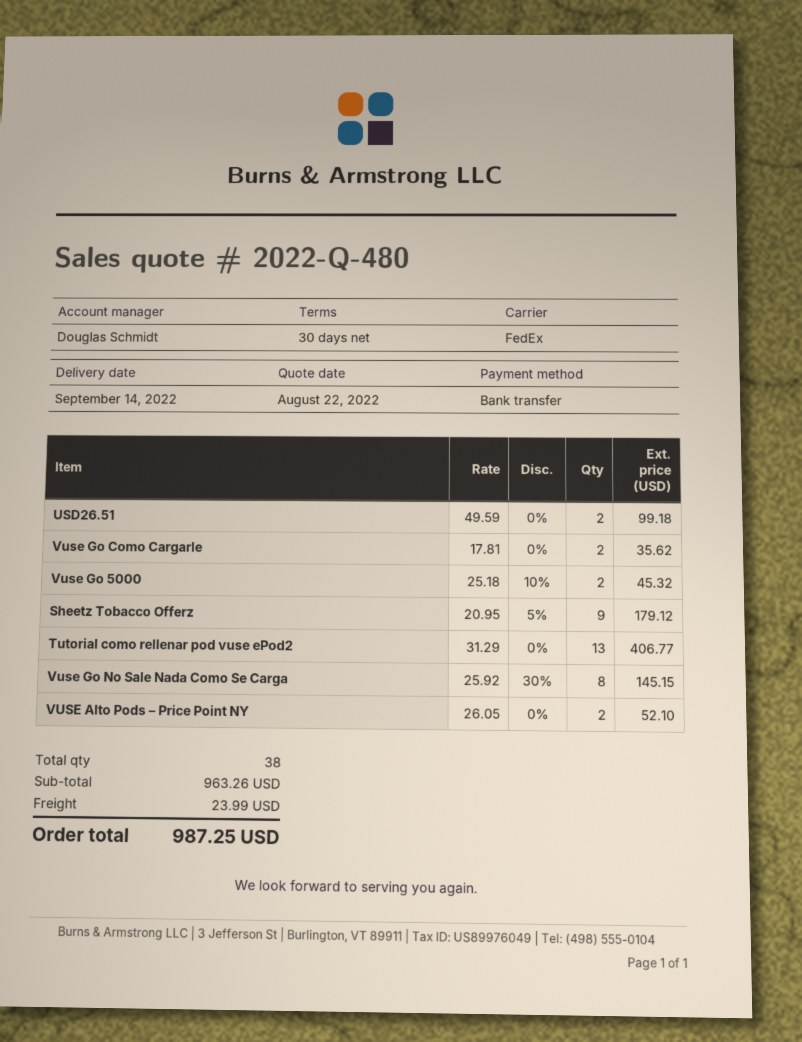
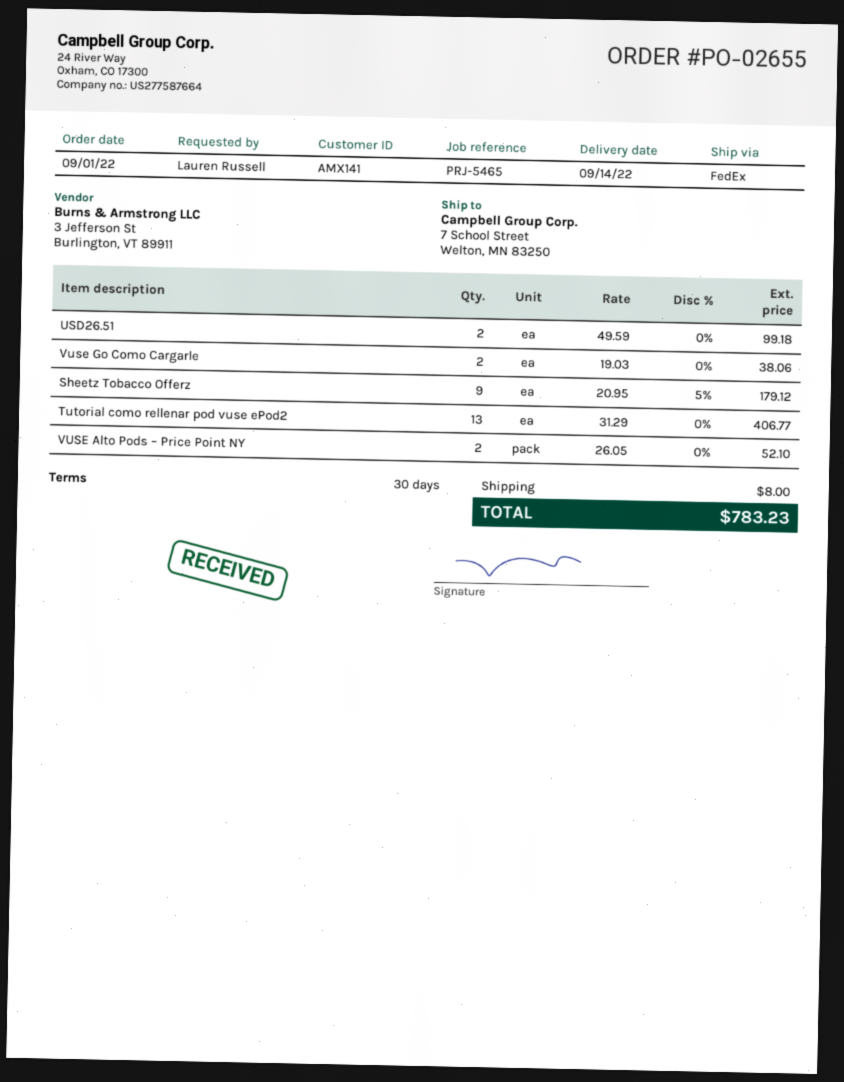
Vuse Go Como Cargarle: 2 x 17.81 = 35.62 -> 2 x 19.03 = 38.06
Vuse Go 5000: 2 x 25.18 - 10% = 45.32 -> none
Vuse Go No Sale Nada Como Se Carga: 8 x 25.92 - 30% = 145.15 -> none
shipping: 23.99 -> 8.00
total: 987.25 -> 783.23

